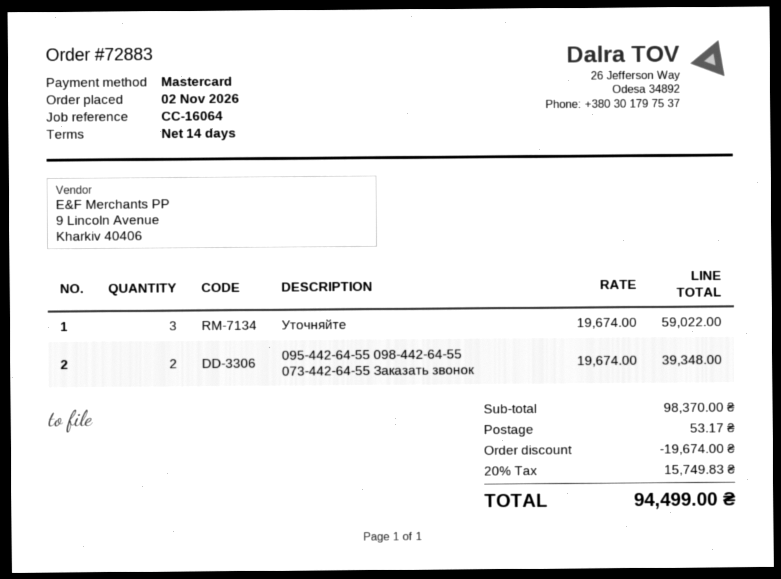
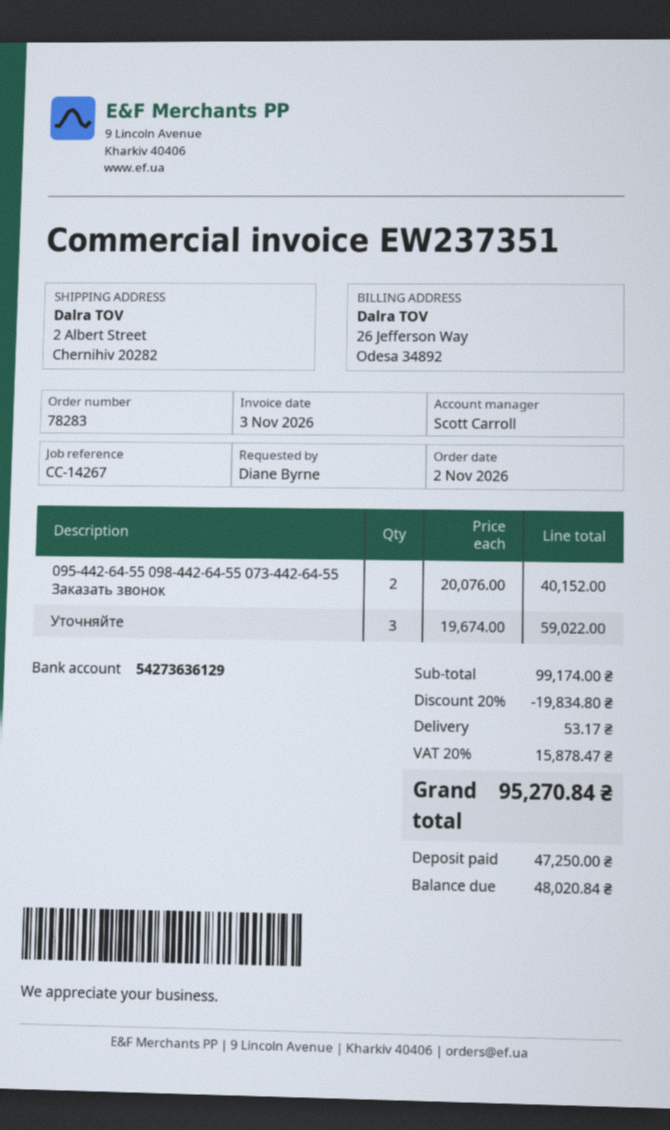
order number: 72883 -> 78283
reference: CC-16064 -> CC-14267
095-442-64-55 098-442-64-55 073-442-64-55 Заказать звонок: 2 x 19674.00 = 39348.00 -> 2 x 20076.00 = 40152.00
subtotal: 98370.00 -> 99174.00
discount: 19674.00 -> 19834.80
tax: 20% = 15749.83 -> 20% = 15878.47
total: 94499.00 -> 95270.84

